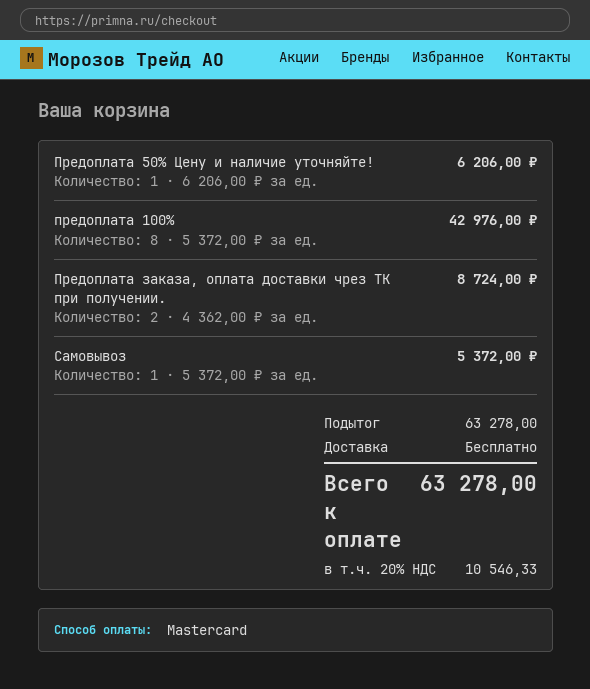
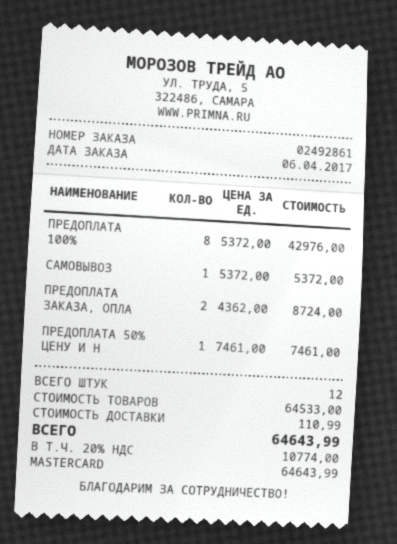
Предоплата 50% Цену и наличие уточняйте!: 1 x 6206.00 = 6206.00 -> 1 x 7461.00 = 7461.00
subtotal: 63278.00 -> 64533.00
shipping: 0.00 -> 110.99
tax: 20% = 10546.33 -> 20% = 10774.00
total: 63278.00 -> 64643.99

